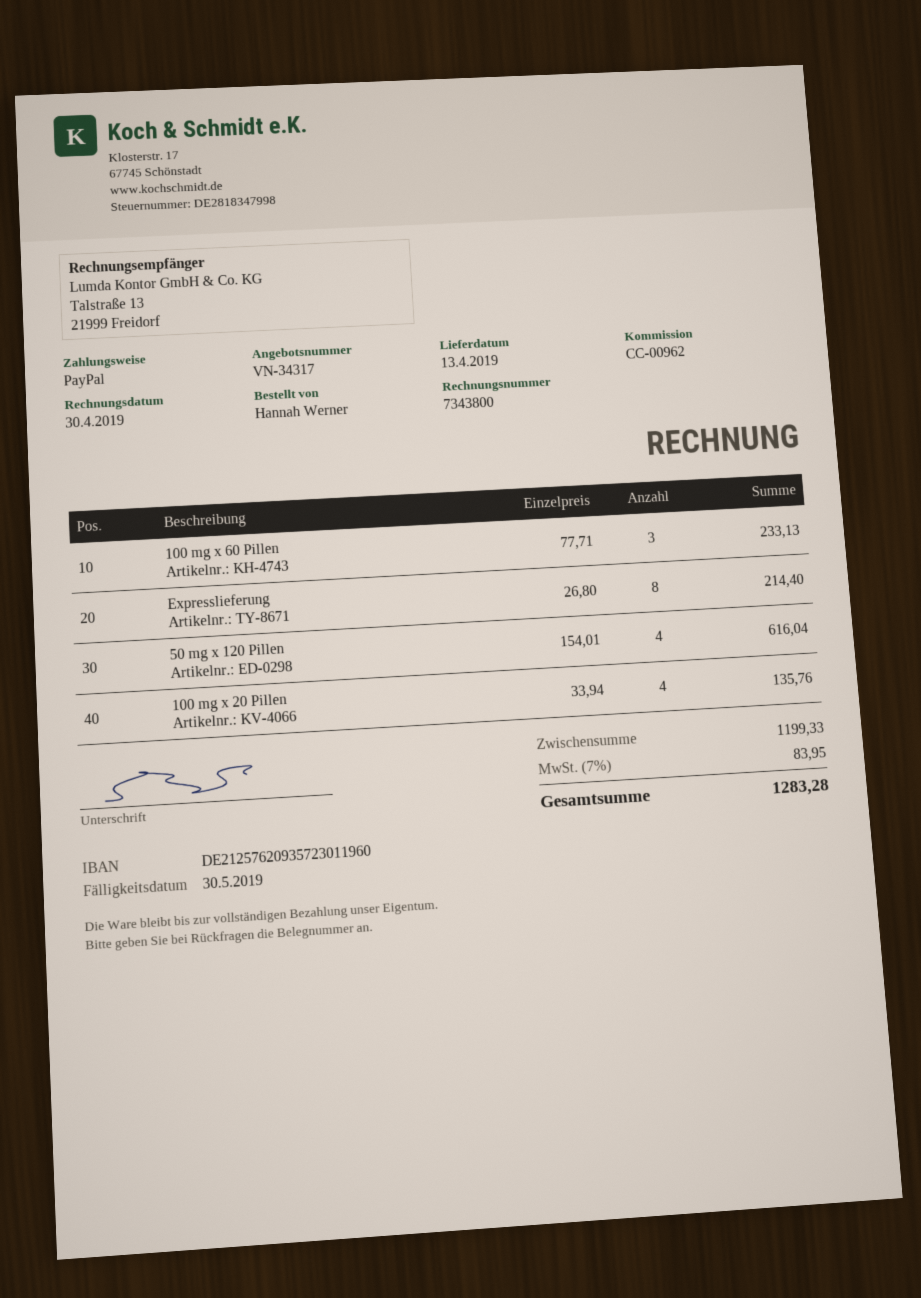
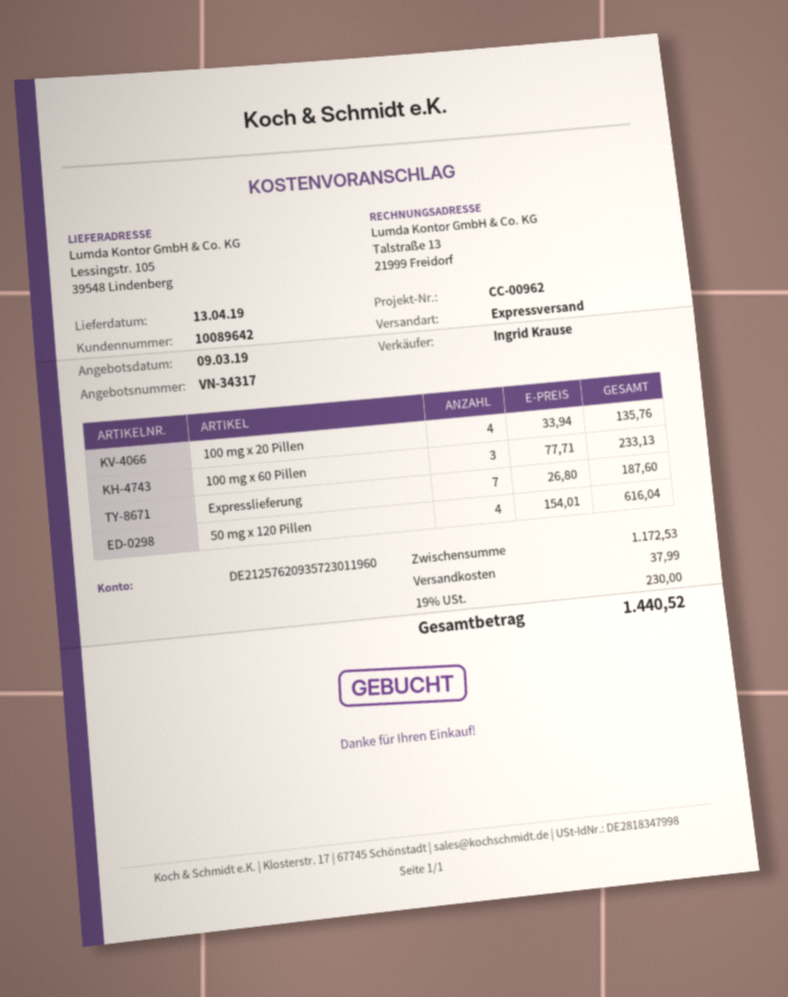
Expresslieferung: 8 x 26.80 = 214.40 -> 7 x 26.80 = 187.60
subtotal: 1199.33 -> 1172.53
shipping: none -> 37.99
tax: 7% = 83.95 -> 19% = 230.00
total: 1283.28 -> 1440.52

